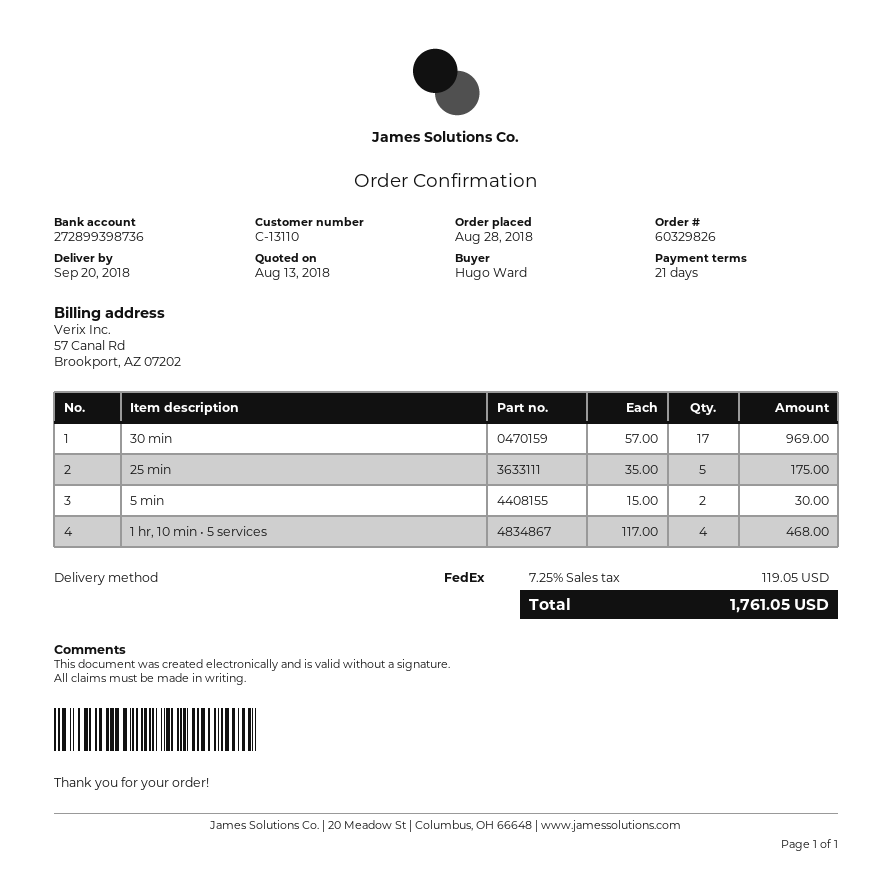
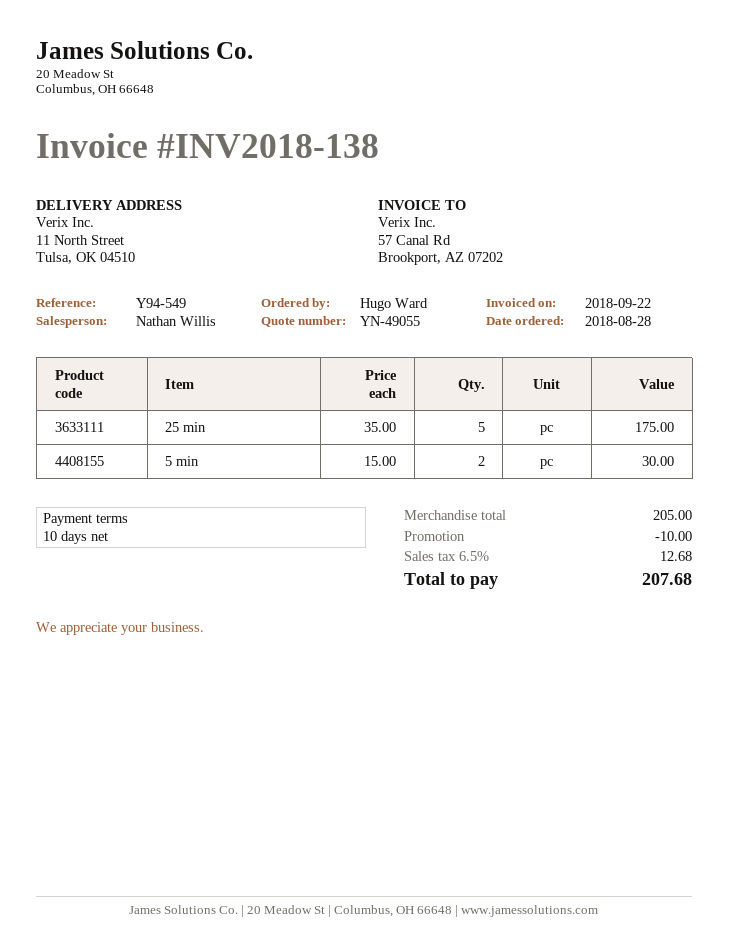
payment terms: 21 days -> 10 days
30 min: 17 x 57.00 = 969.00 -> none
1 hr, 10 min • 5 services: 4 x 117.00 = 468.00 -> none
discount: none -> 10.00
tax: 7.25% = 119.05 -> 6.5% = 12.68
total: 1761.05 -> 207.68

